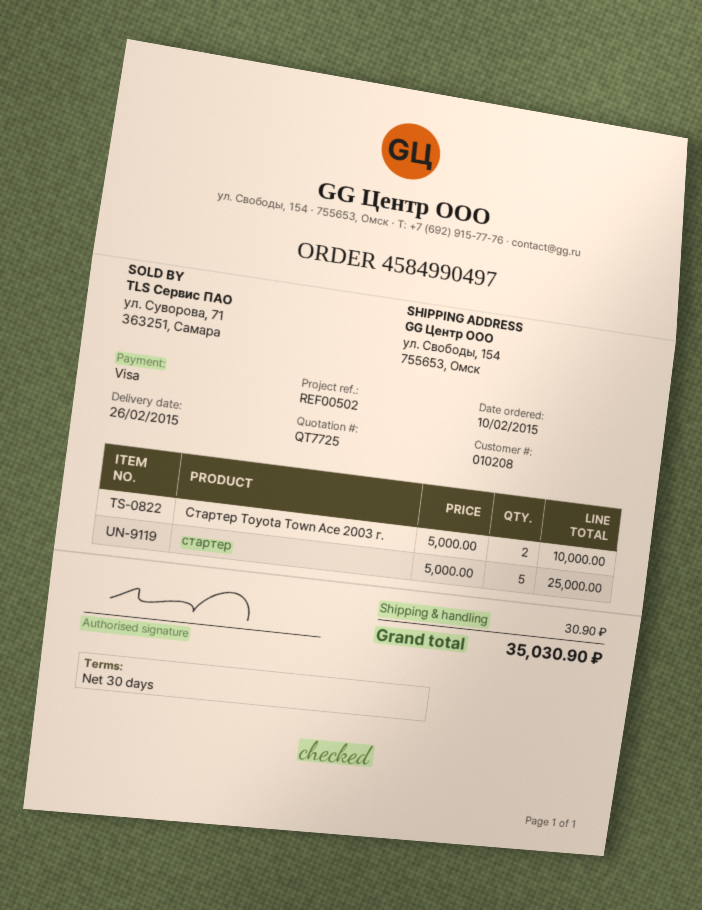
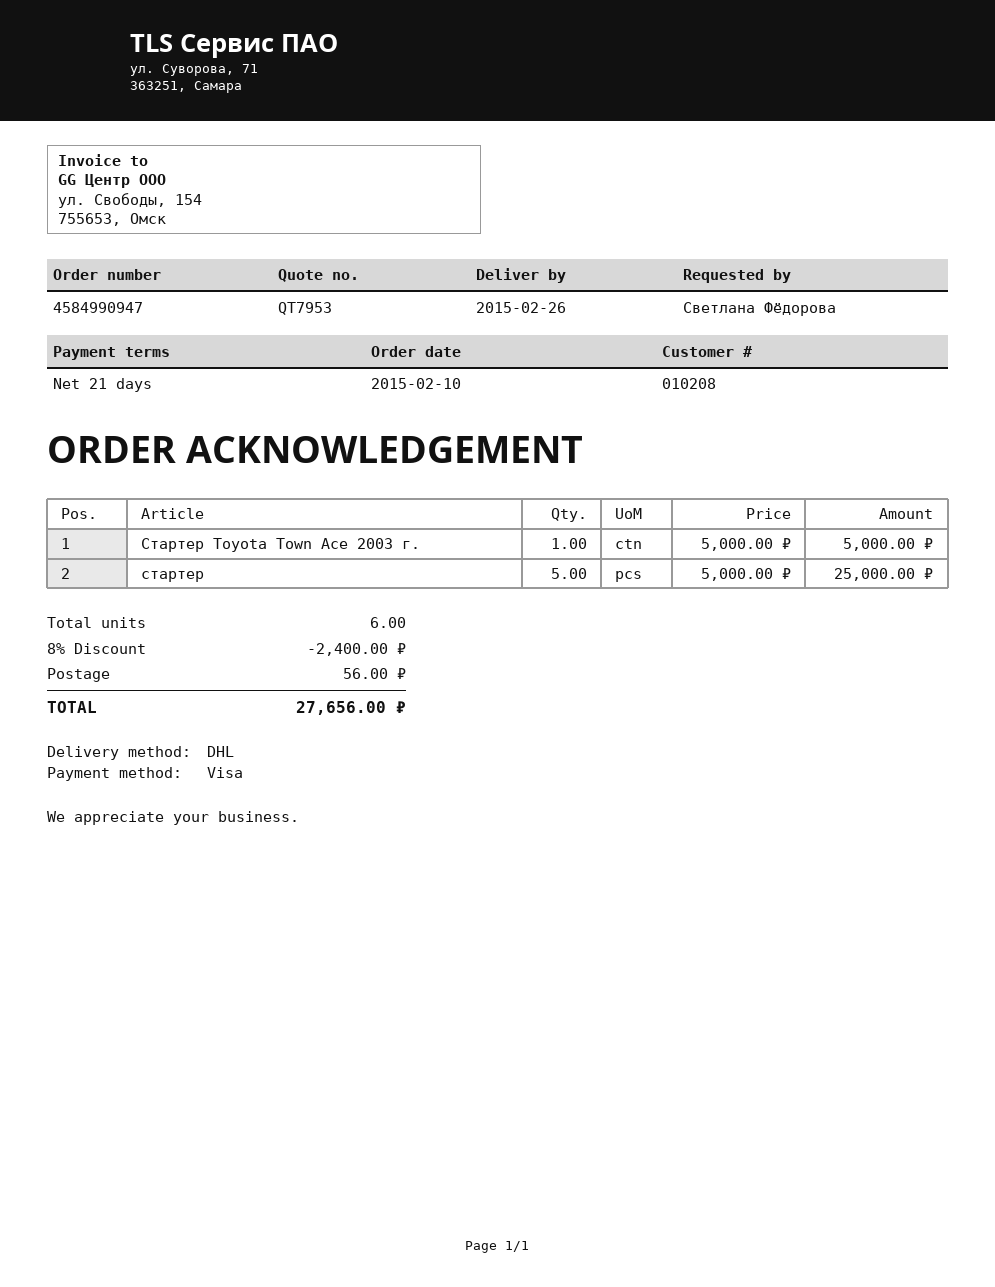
quote number: QT7725 -> QT7953
order number: 4584990497 -> 4584990947
payment terms: 30 days -> 21 days
Стартер Toyota Town Ace 2003 г.: 2 x 5000.00 = 10000.00 -> 1 x 5000.00 = 5000.00
discount: none -> 8% = 2400.00
shipping: 30.90 -> 56.00
total: 35030.90 -> 27656.00

